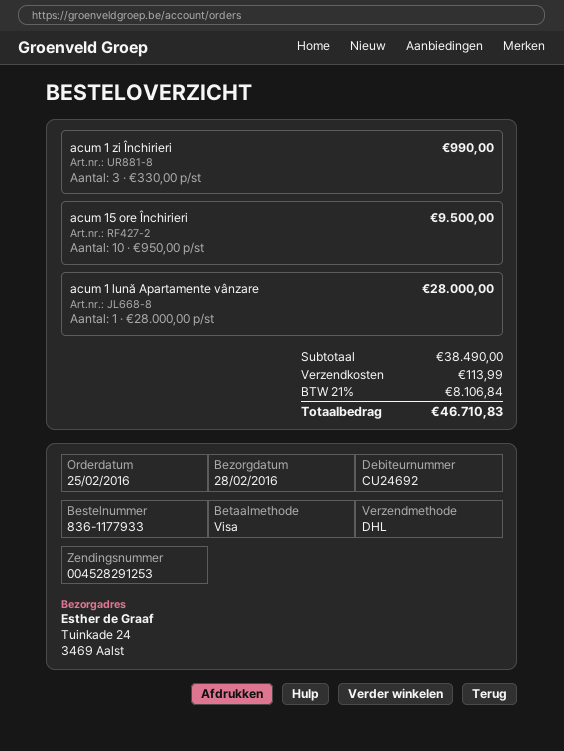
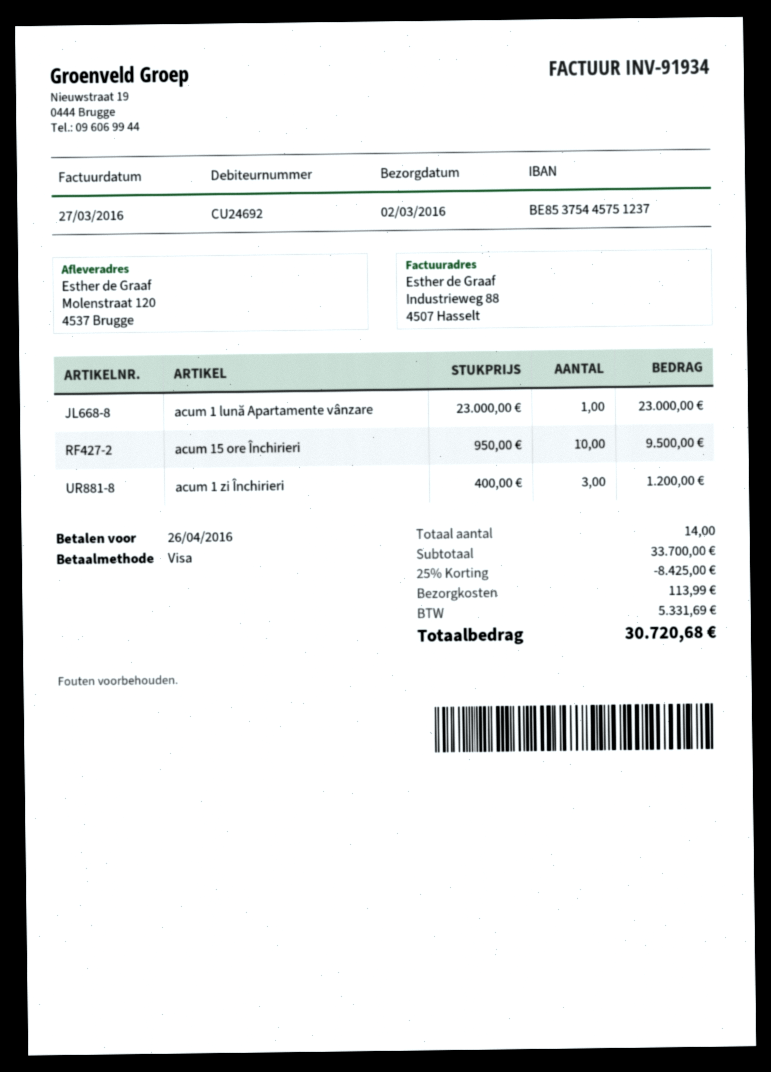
delivery date: 2016-02-28 -> 2016-03-02
ship to: Tuinkade 24, 3469 Aalst -> Molenstraat 120, 4537 Brugge
acum 1 zi Închirieri: 3 x 330.00 = 990.00 -> 3 x 400.00 = 1200.00
acum 1 lună Apartamente vânzare: 1 x 28000.00 = 28000.00 -> 1 x 23000.00 = 23000.00
subtotal: 38490.00 -> 33700.00
discount: none -> 25% = 8425.00
tax: 8106.84 -> 5331.69
total: 46710.83 -> 30720.68

